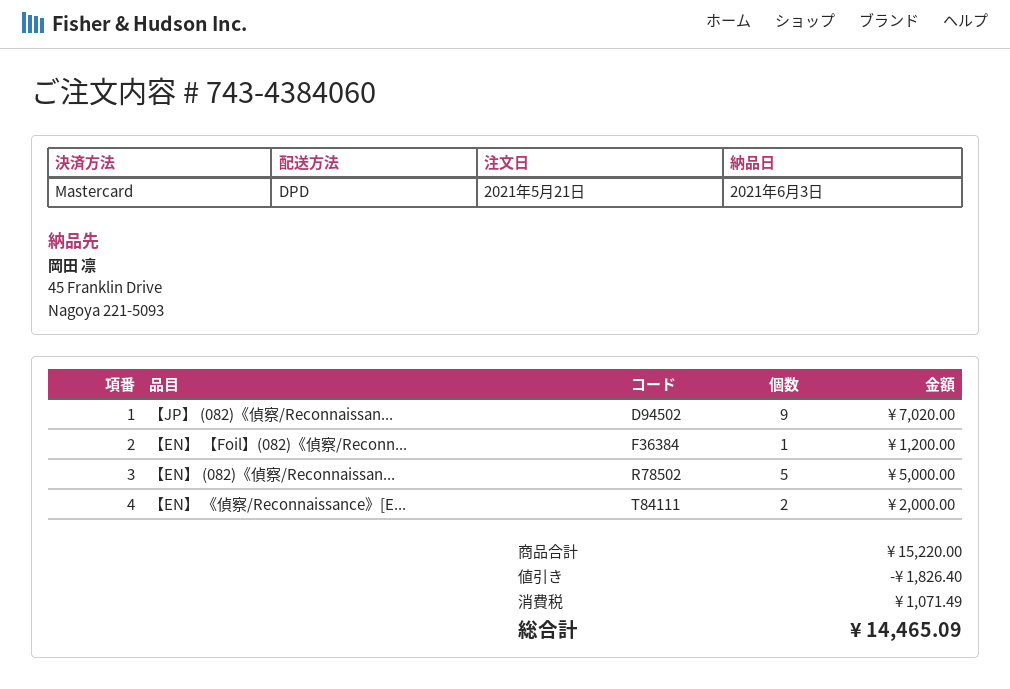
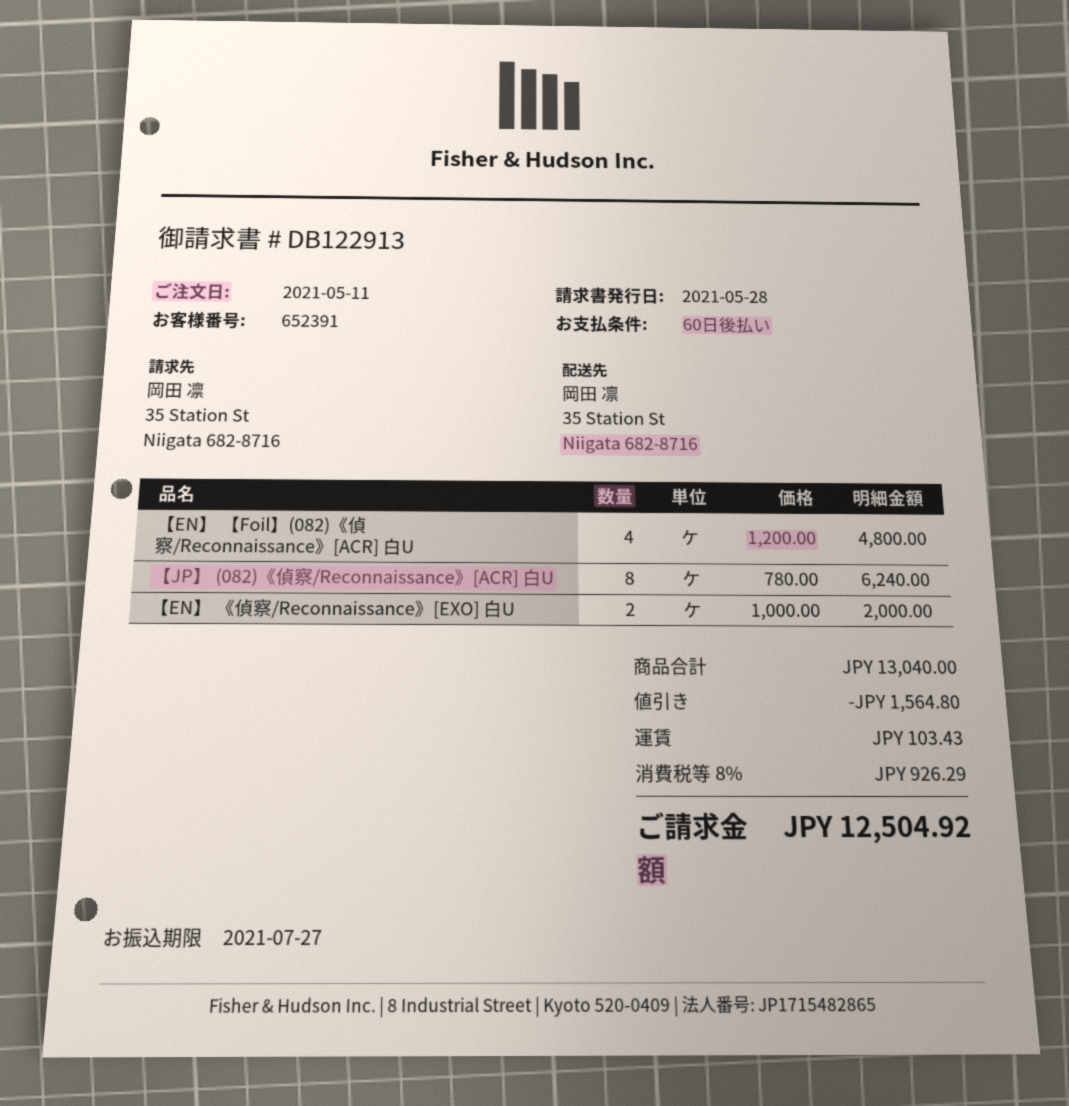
order date: 2021-05-21 -> 2021-05-11
ship to: 45 Franklin Drive, Nagoya 221-5093 -> 35 Station St, Niigata 682-8716
【JP】 (082)《偵察/Reconnaissan...: 9 for 7020.00 -> 8 for 6240.00
【EN】 【Foil】(082)《偵察/Reconn...: 1 for 1200.00 -> 4 for 4800.00
【EN】 (082)《偵察/Reconnaissan...: 5 for 5000.00 -> none
subtotal: 15220.00 -> 13040.00
discount: 1826.40 -> 1564.80
shipping: none -> 103.43
tax: 1071.49 -> 926.29
total: 14465.09 -> 12504.92

